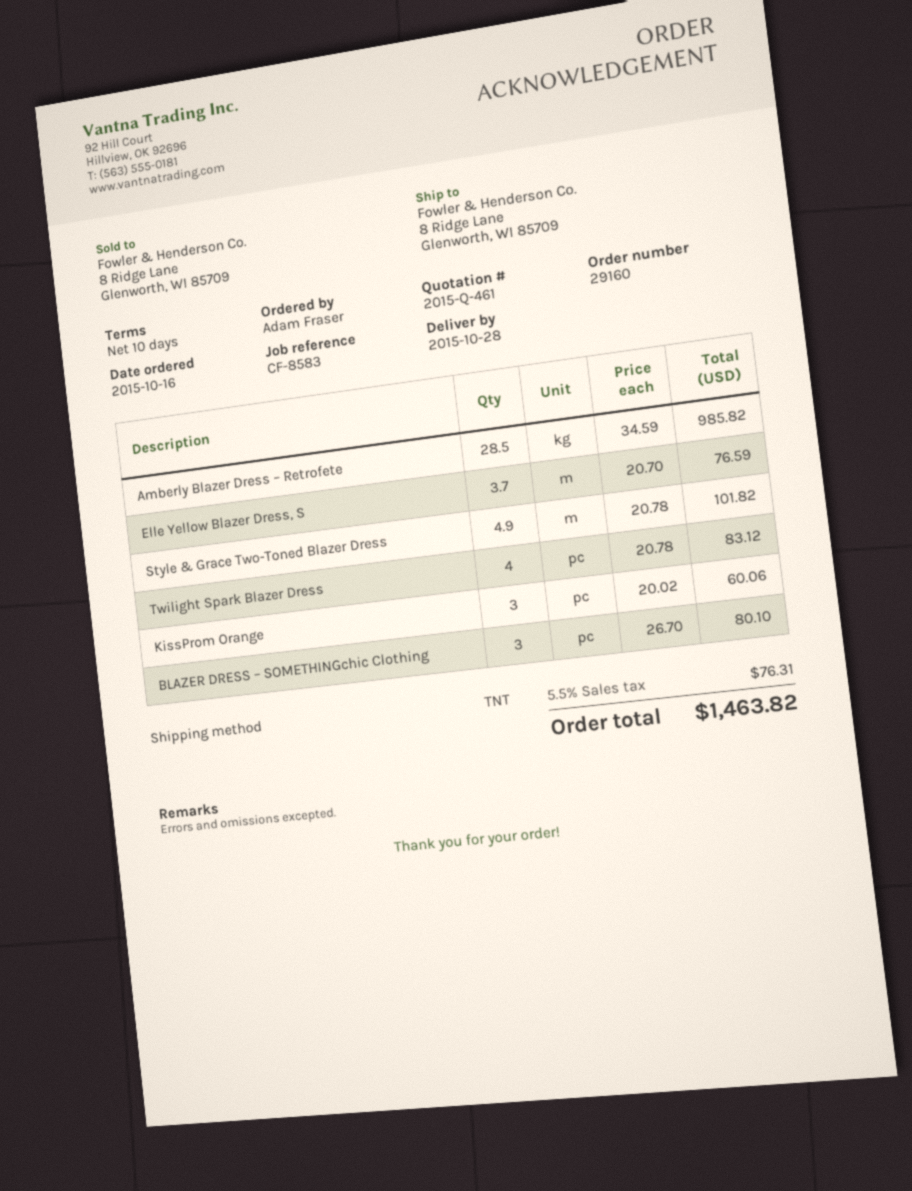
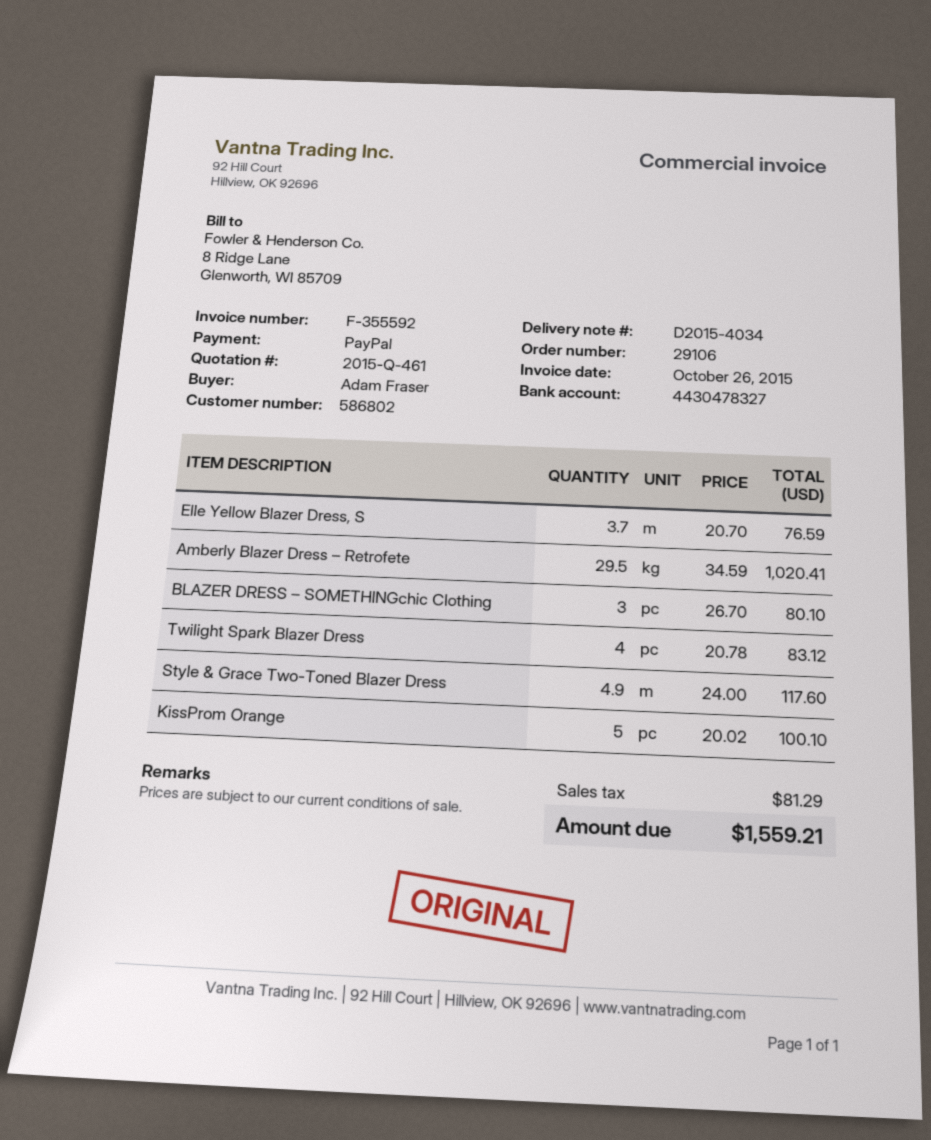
order number: 29160 -> 29106
Amberly Blazer Dress – Retrofete: 28.5 x 34.59 = 985.82 -> 29.5 x 34.59 = 1020.41
Style & Grace Two-Toned Blazer Dress: 4.9 x 20.78 = 101.82 -> 4.9 x 24.00 = 117.60
KissProm Orange: 3 x 20.02 = 60.06 -> 5 x 20.02 = 100.10
tax: 76.31 -> 81.29
total: 1463.82 -> 1559.21

